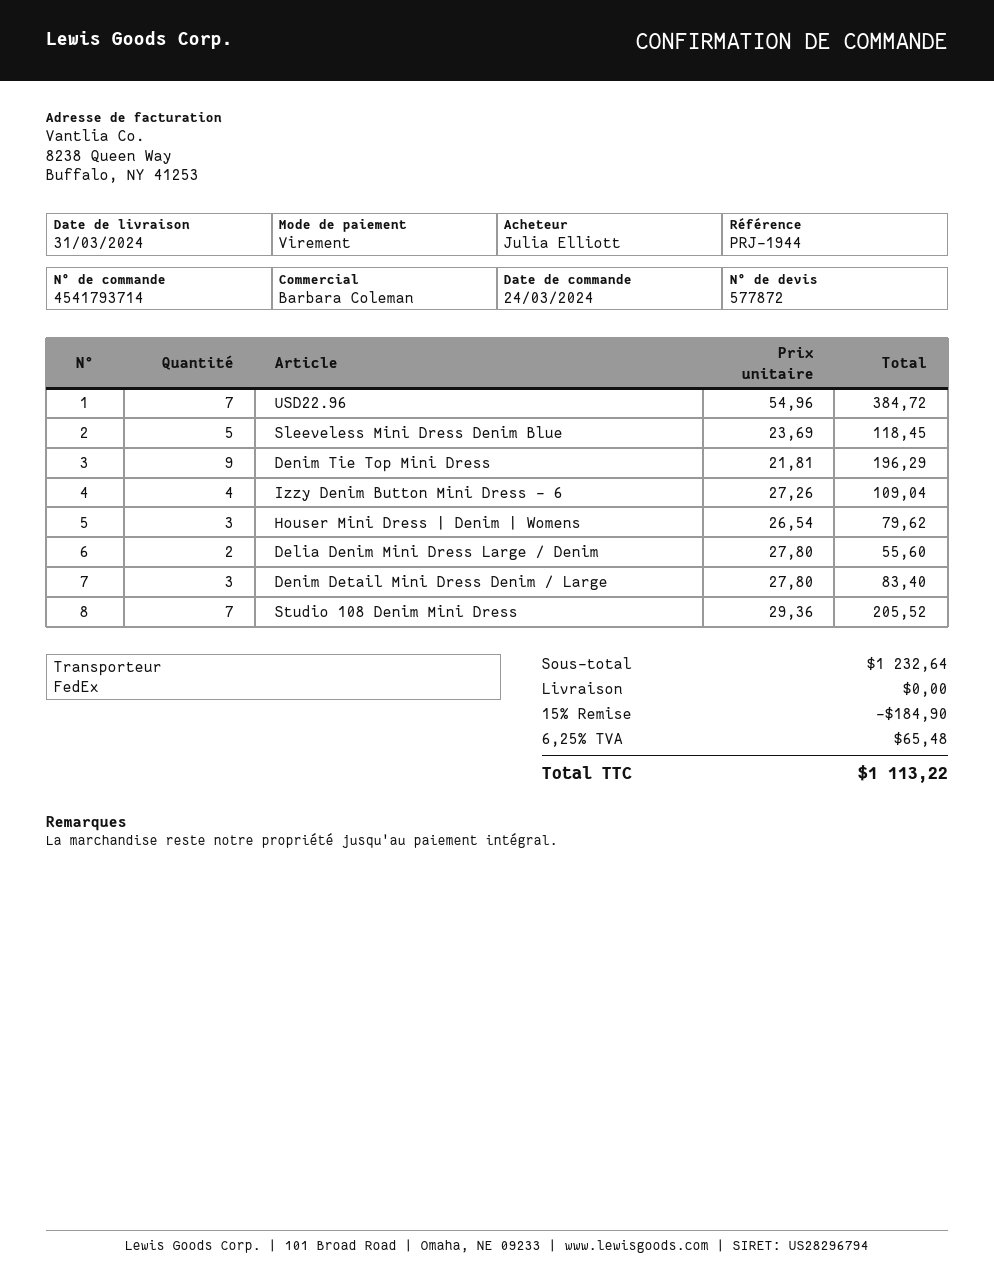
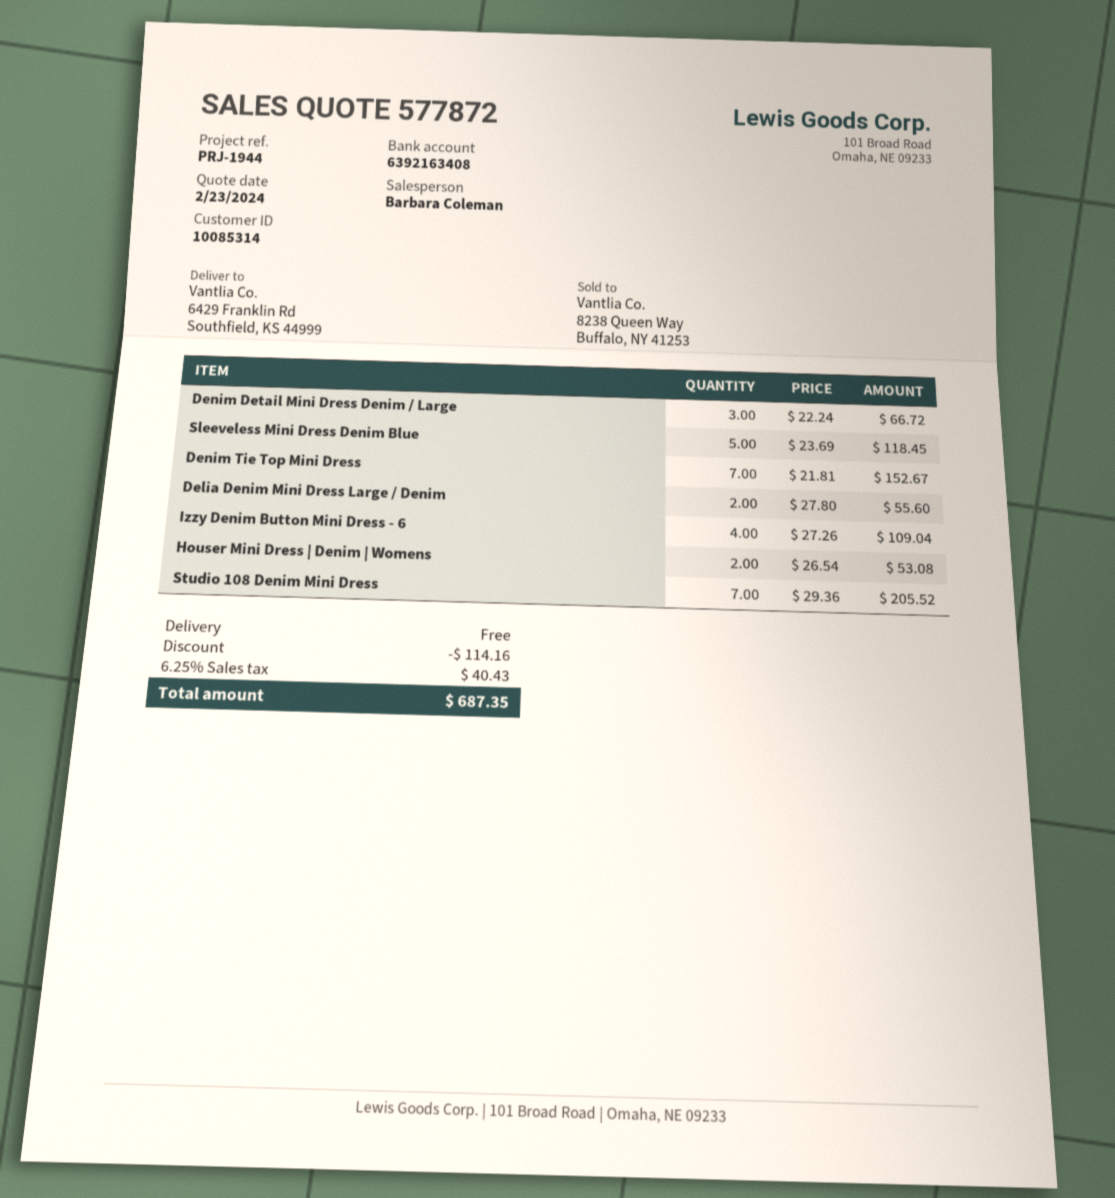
USD22.96: 7 x 54.96 = 384.72 -> none
Denim Tie Top Mini Dress: 9 x 21.81 = 196.29 -> 7 x 21.81 = 152.67
Houser Mini Dress | Denim | Womens: 3 x 26.54 = 79.62 -> 2 x 26.54 = 53.08
Denim Detail Mini Dress Denim / Large: 3 x 27.80 = 83.40 -> 3 x 22.24 = 66.72
discount: 184.90 -> 114.16
tax: 6.25% = 65.48 -> 6.25% = 40.43
total: 1113.22 -> 687.35

